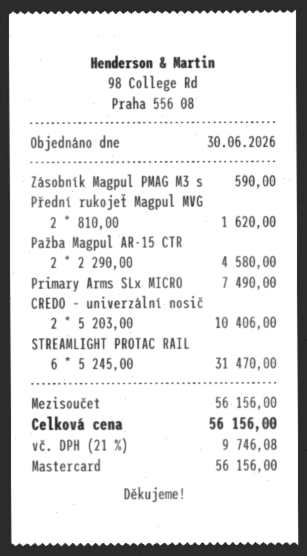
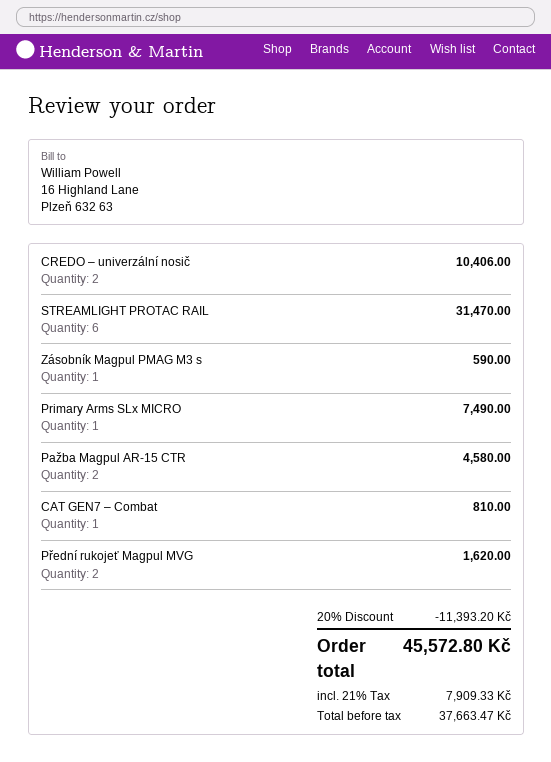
CAT GEN7 – Combat: none -> 1 for 810.00
discount: none -> 20% = 11393.20
tax: 21% = 9746.08 -> 21% = 7909.33
total: 56156.00 -> 45572.80

